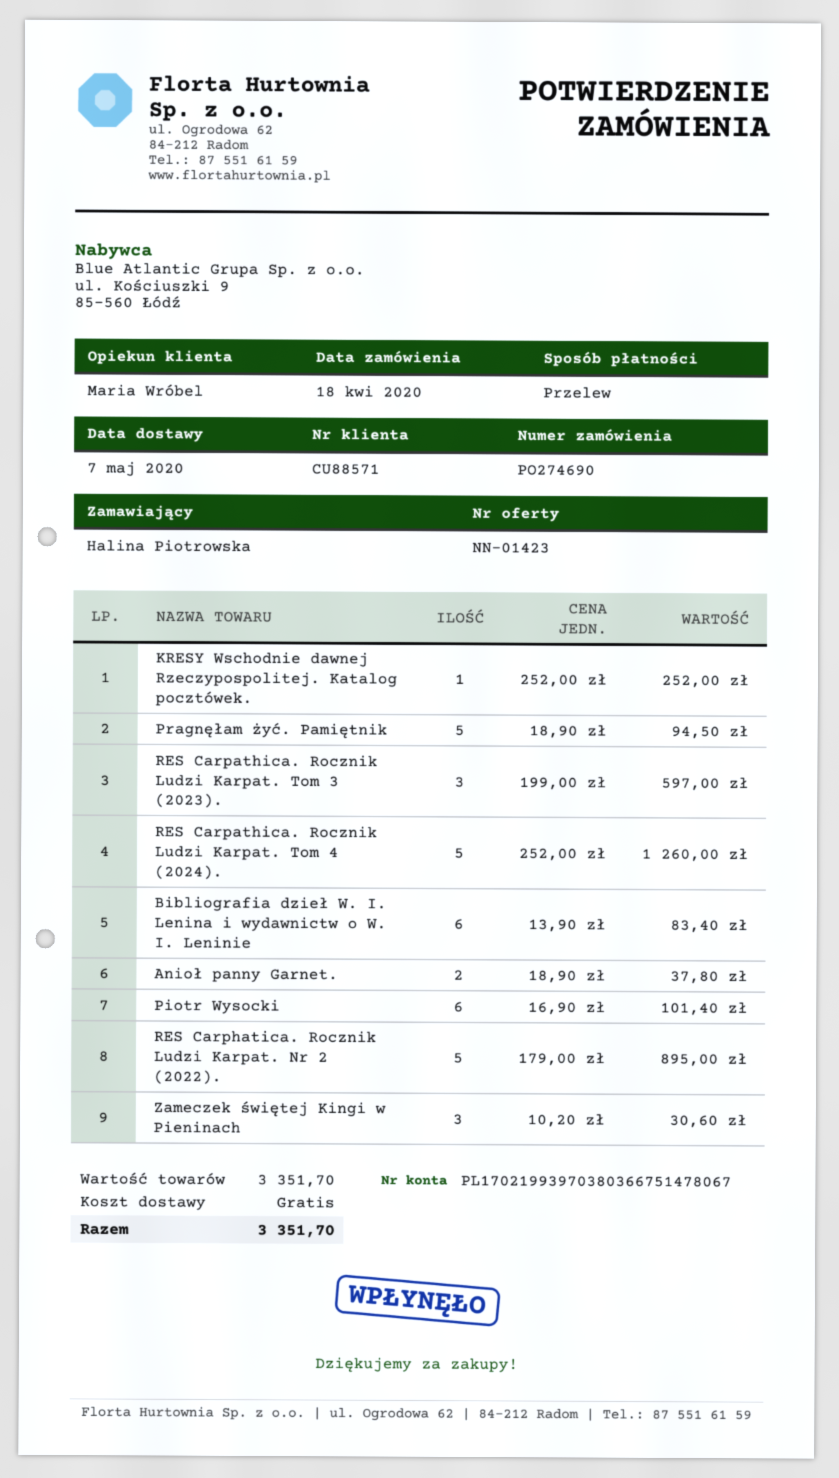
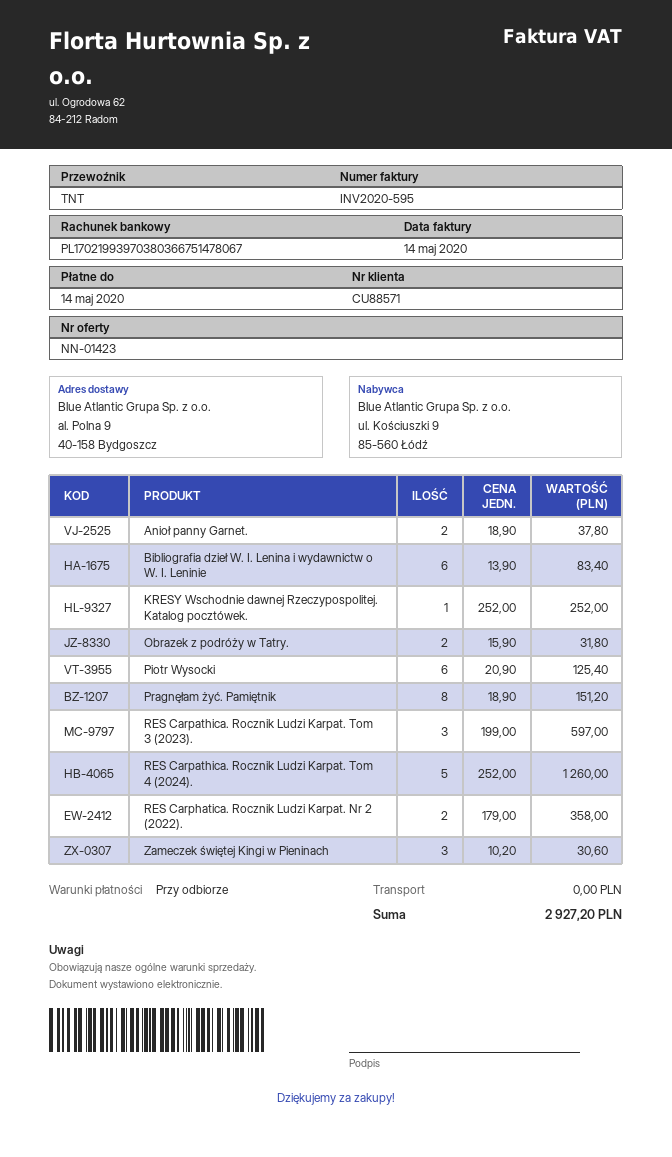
Pragnęłam żyć. Pamiętnik: 5 x 18.90 = 94.50 -> 8 x 18.90 = 151.20
Piotr Wysocki: 6 x 16.90 = 101.40 -> 6 x 20.90 = 125.40
RES Carphatica. Rocznik Ludzi Karpat. Nr 2 (2022).: 5 x 179.00 = 895.00 -> 2 x 179.00 = 358.00
Obrazek z podróży w Tatry.: none -> 2 x 15.90 = 31.80
total: 3351.70 -> 2927.20

